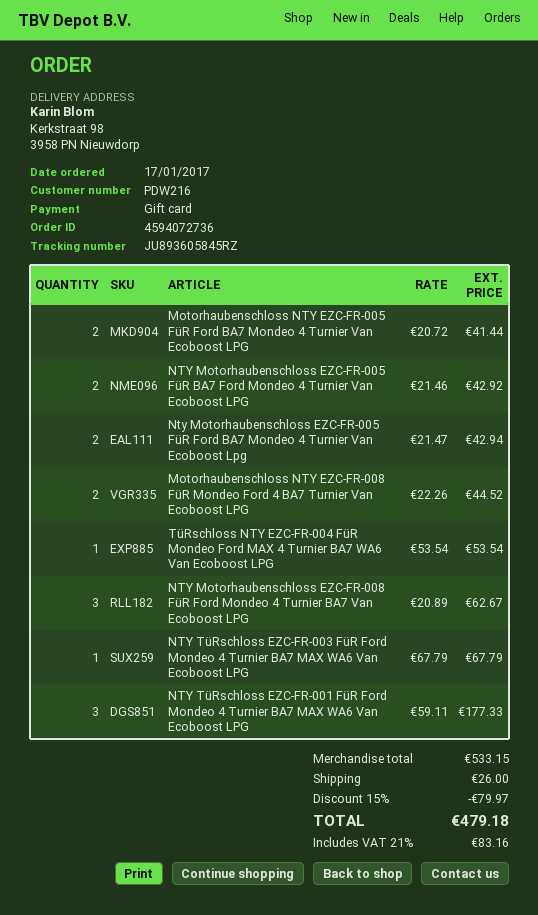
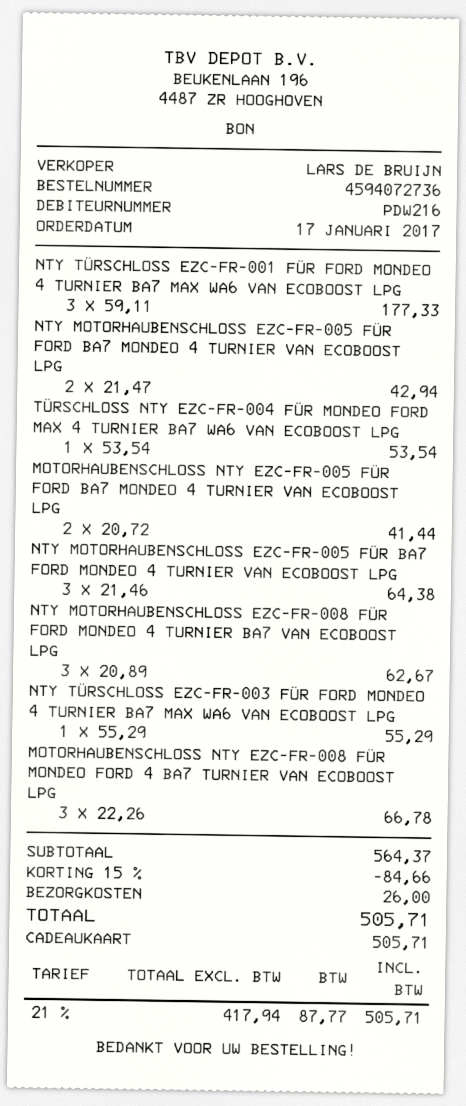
NTY Motorhaubenschloss EZC-FR-005 FüR BA7 Ford Mondeo 4 Turnier Van Ecoboost LPG: 2 x 21.46 = 42.92 -> 3 x 21.46 = 64.38
Motorhaubenschloss NTY EZC-FR-008 FüR Mondeo Ford 4 BA7 Turnier Van Ecoboost LPG: 2 x 22.26 = 44.52 -> 3 x 22.26 = 66.78
NTY TüRschloss EZC-FR-003 FüR Ford Mondeo 4 Turnier BA7 MAX WA6 Van Ecoboost LPG: 1 x 67.79 = 67.79 -> 1 x 55.29 = 55.29
subtotal: 533.15 -> 564.37
discount: 15% = 79.97 -> 15% = 84.66
tax: 21% = 83.16 -> 21% = 87.77
total: 479.18 -> 505.71

